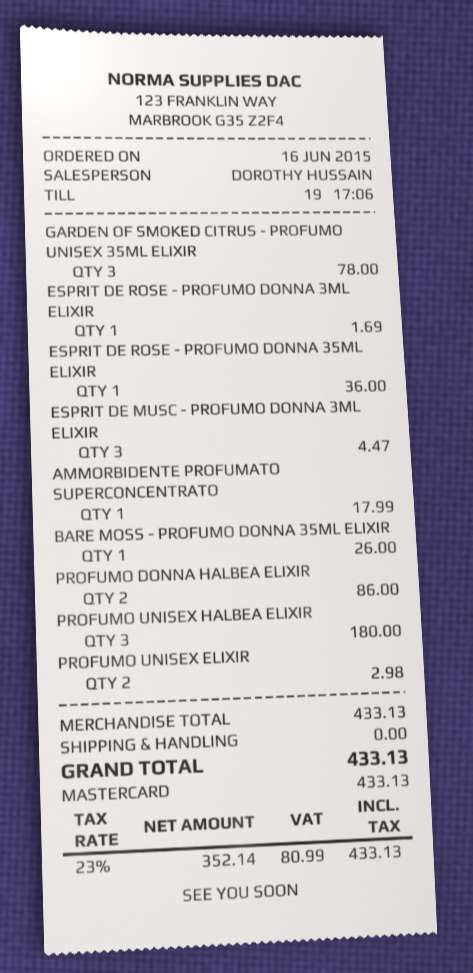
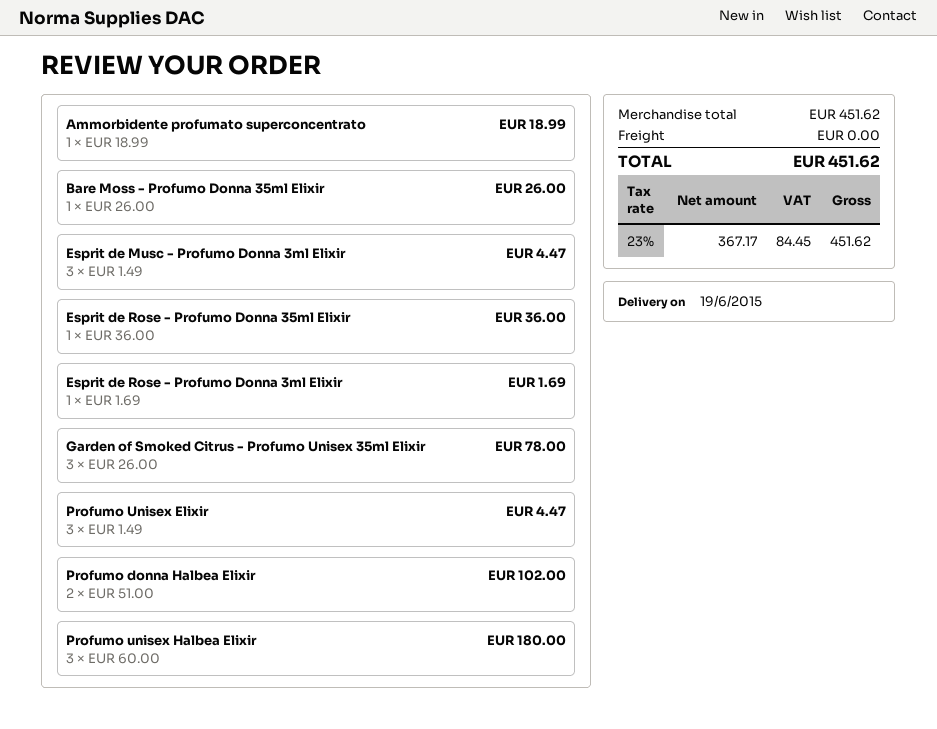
AMMORBIDENTE PROFUMATO SUPERCONCENTRATO: 1 for 17.99 -> 1 for 18.99
PROFUMO DONNA HALBEA ELIXIR: 2 for 86.00 -> 2 for 102.00
PROFUMO UNISEX ELIXIR: 2 for 2.98 -> 3 for 4.47
subtotal: 433.13 -> 451.62
net: 352.14 -> 367.17
tax: 23% = 80.99 -> 23% = 84.45
total: 433.13 -> 451.62

